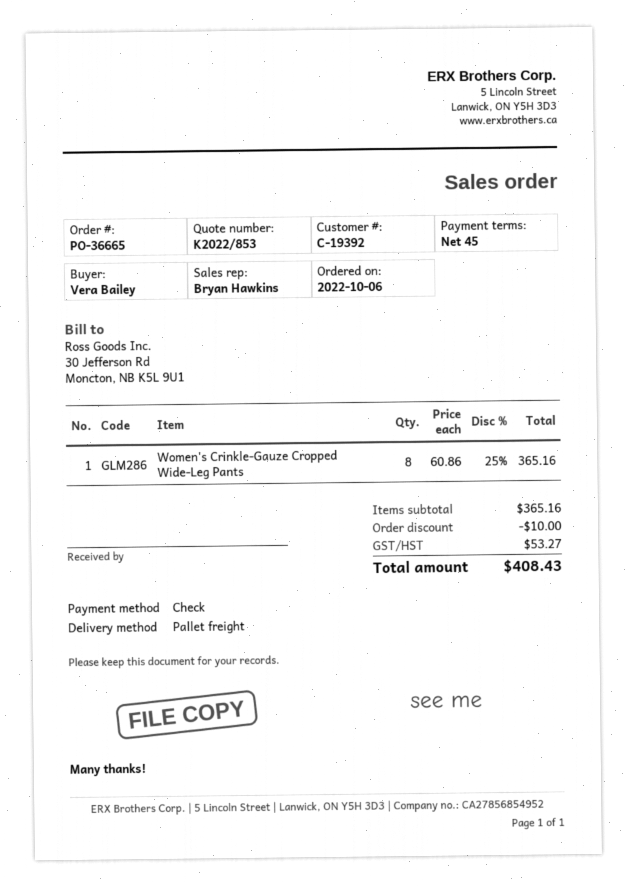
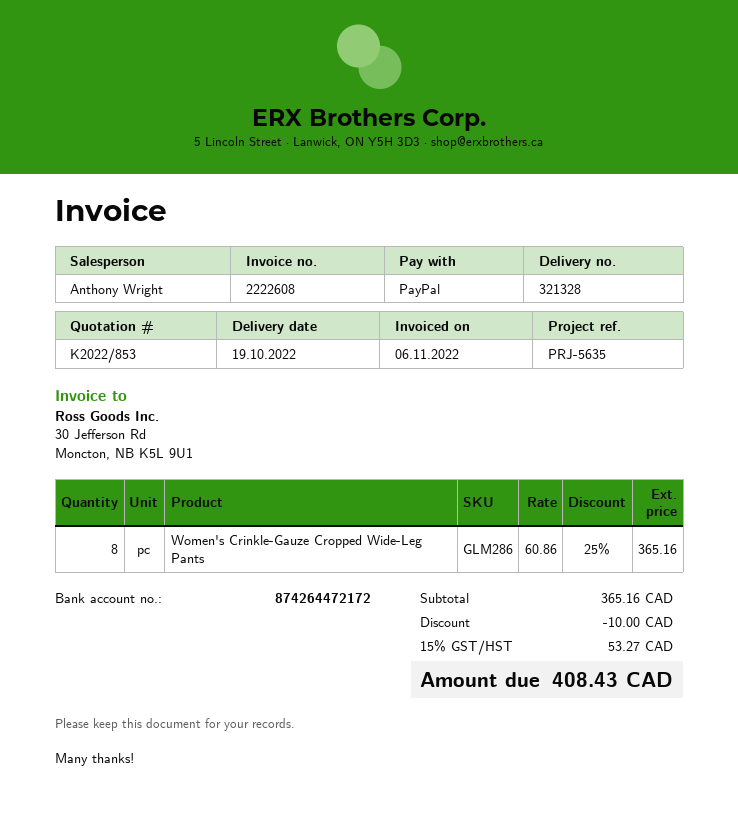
sales rep: Bryan Hawkins -> Anthony Wright
payment method: cheque -> PayPal

